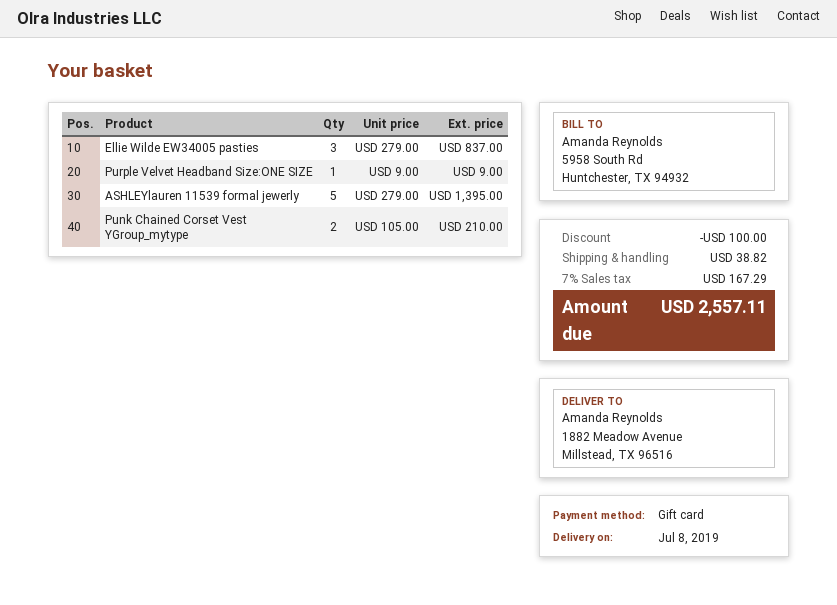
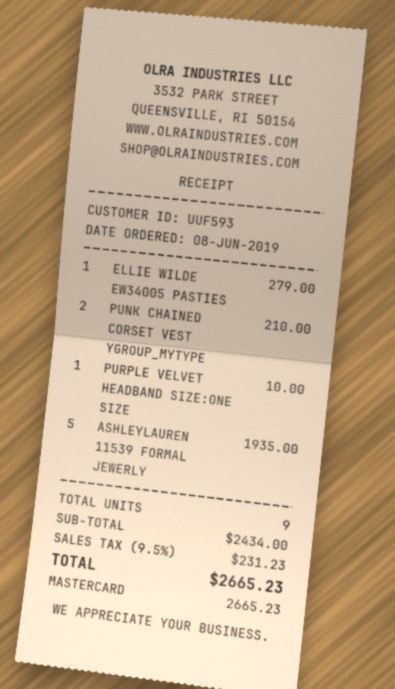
payment method: gift card -> Mastercard
Ellie Wilde EW34005 pasties: 3 for 837.00 -> 1 for 279.00
Purple Velvet Headband Size:ONE SIZE: 1 for 9.00 -> 1 for 10.00
ASHLEYlauren 11539 formal jewerly: 5 for 1395.00 -> 5 for 1935.00
discount: 100.00 -> none
shipping: 38.82 -> none
tax: 7% = 167.29 -> 9.5% = 231.23
total: 2557.11 -> 2665.23

